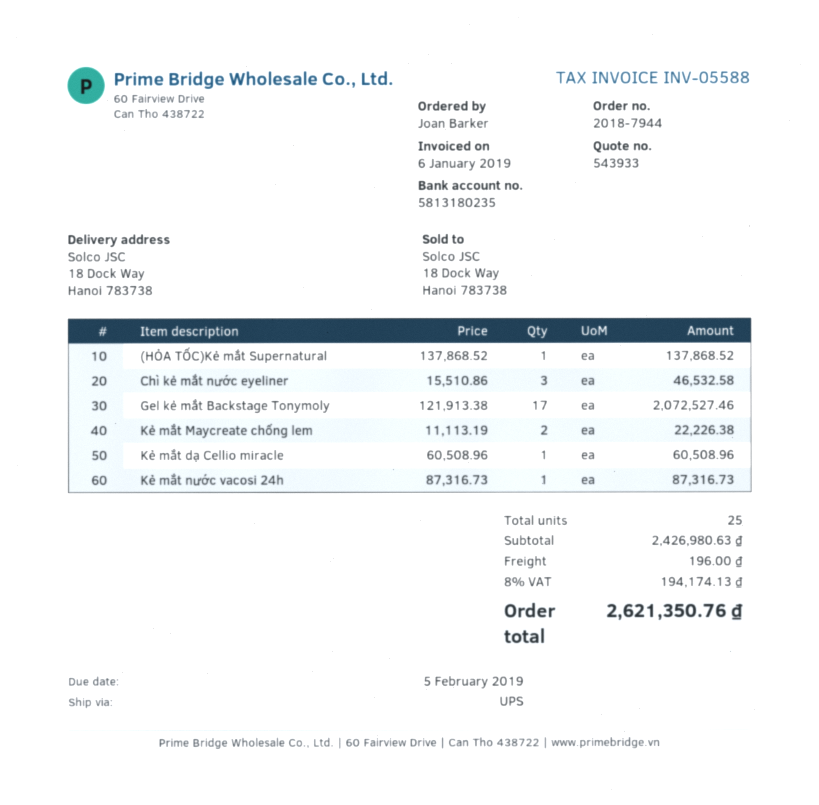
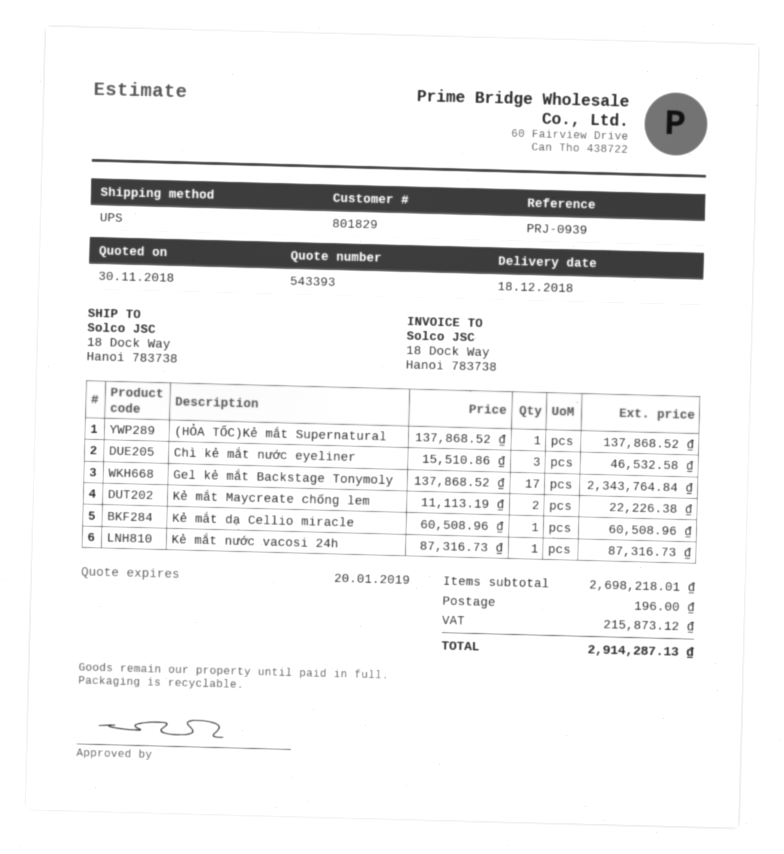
quote number: 543933 -> 543393
Gel kẻ mắt Backstage Tonymoly: 17 x 121913.38 = 2072527.46 -> 17 x 137868.52 = 2343764.84
subtotal: 2426980.63 -> 2698218.01
tax: 194174.13 -> 215873.12
total: 2621350.76 -> 2914287.13

